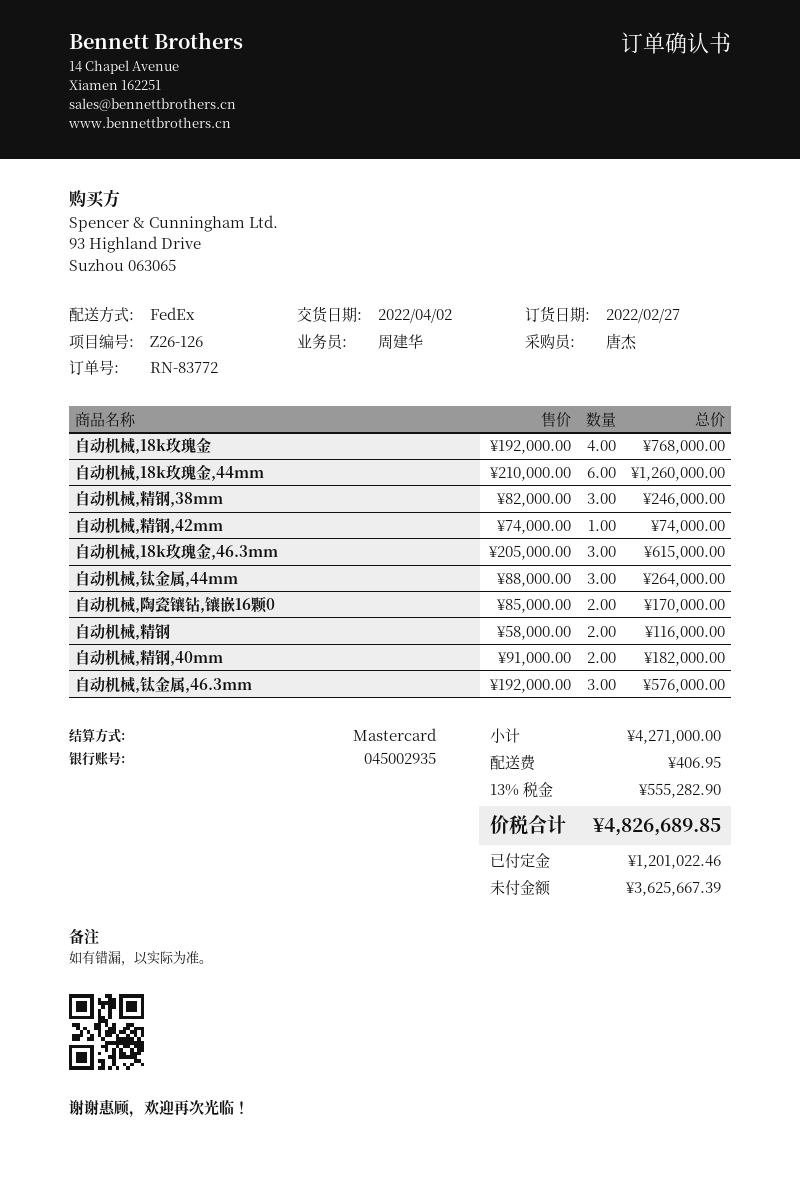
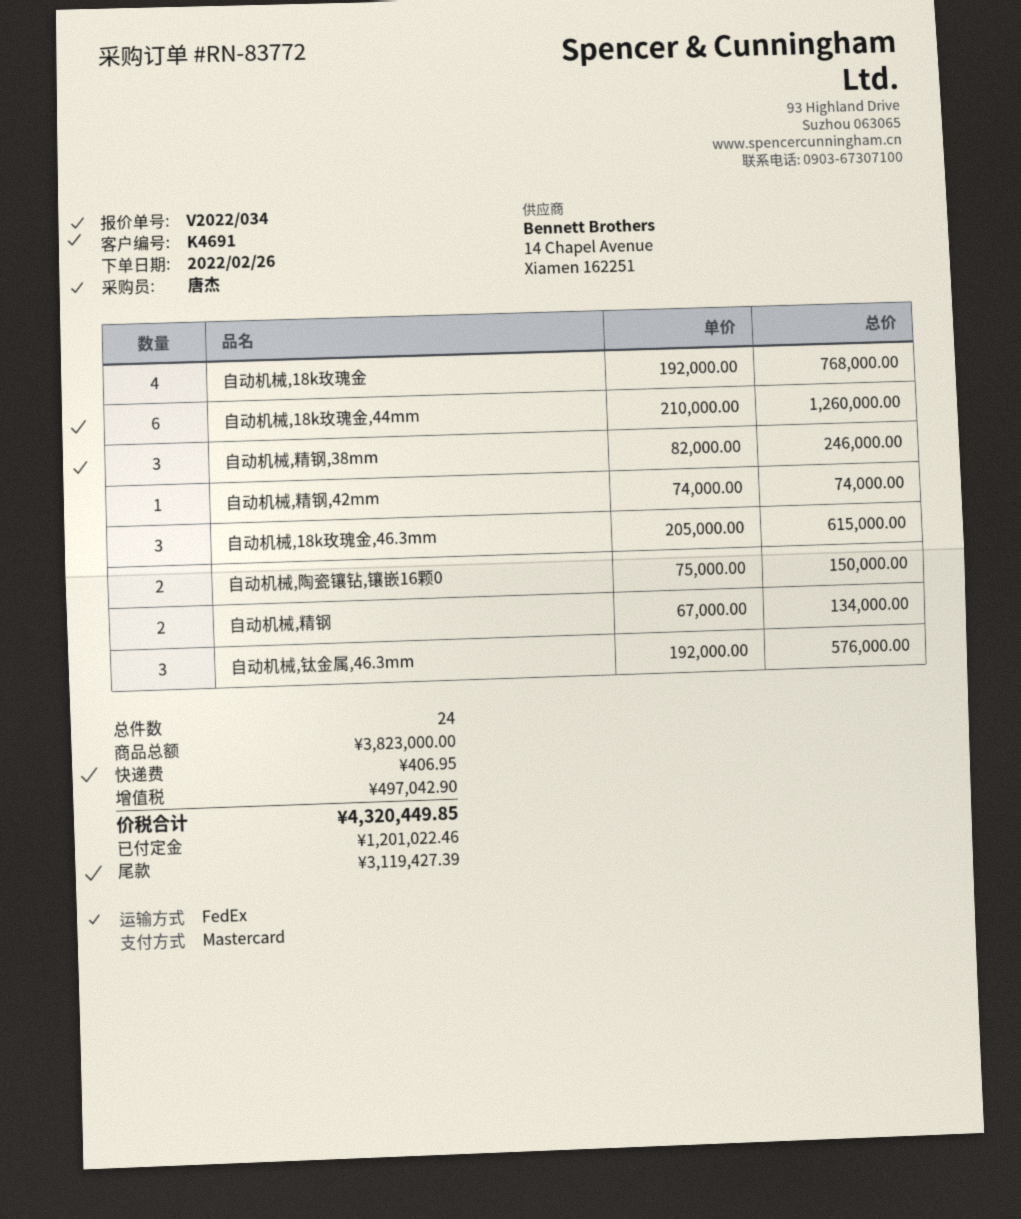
order date: 2022-02-27 -> 2022-02-26
自动机械,钛金属,44mm: 3 x 88000.00 = 264000.00 -> none
自动机械,陶瓷镶钻,镶嵌16颗0: 2 x 85000.00 = 170000.00 -> 2 x 75000.00 = 150000.00
自动机械,精钢: 2 x 58000.00 = 116000.00 -> 2 x 67000.00 = 134000.00
自动机械,精钢,40mm: 2 x 91000.00 = 182000.00 -> none
subtotal: 4271000.00 -> 3823000.00
tax: 555282.90 -> 497042.90
total: 4826689.85 -> 4320449.85
balance: 3625667.39 -> 3119427.39

